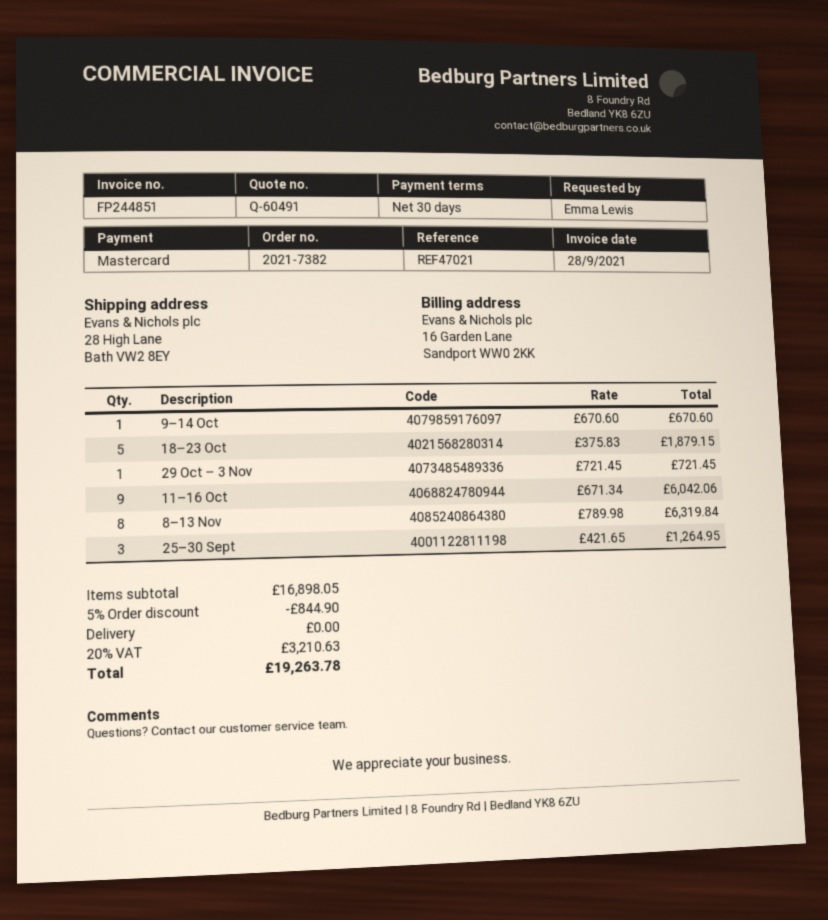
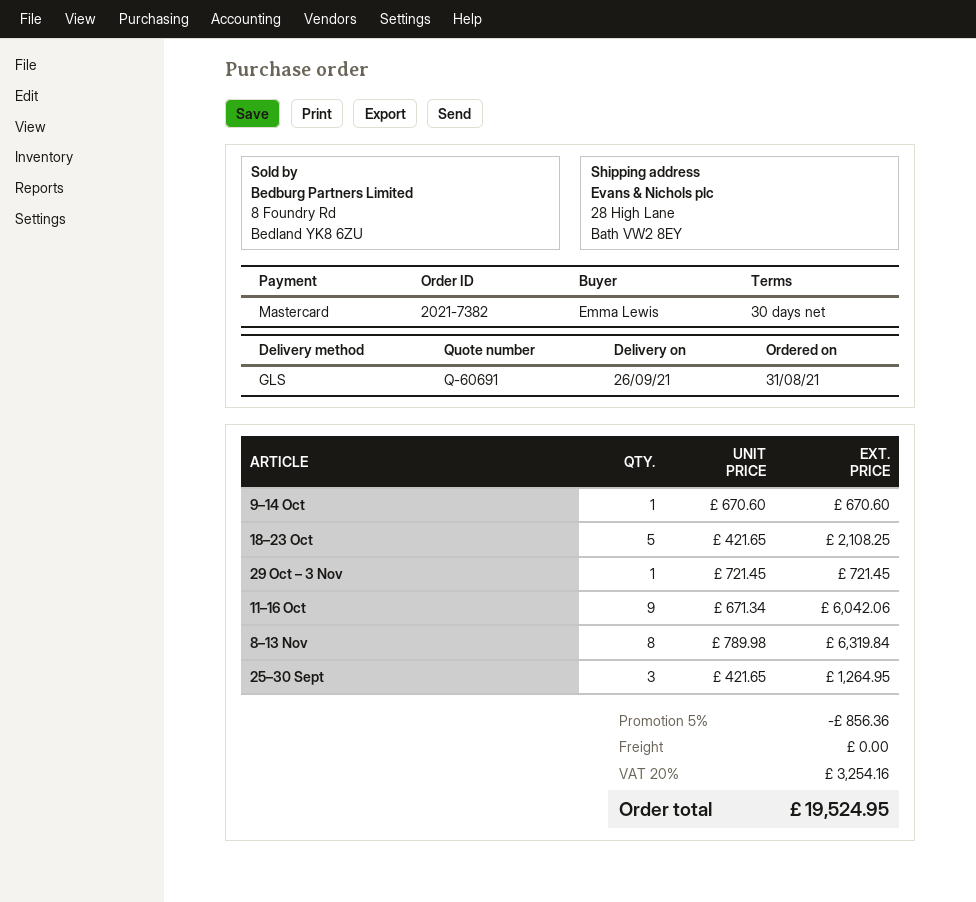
quote number: Q-60491 -> Q-60691
18–23 Oct: 5 x 375.83 = 1879.15 -> 5 x 421.65 = 2108.25
discount: 5% = 844.90 -> 5% = 856.36
tax: 20% = 3210.63 -> 20% = 3254.16
total: 19263.78 -> 19524.95

